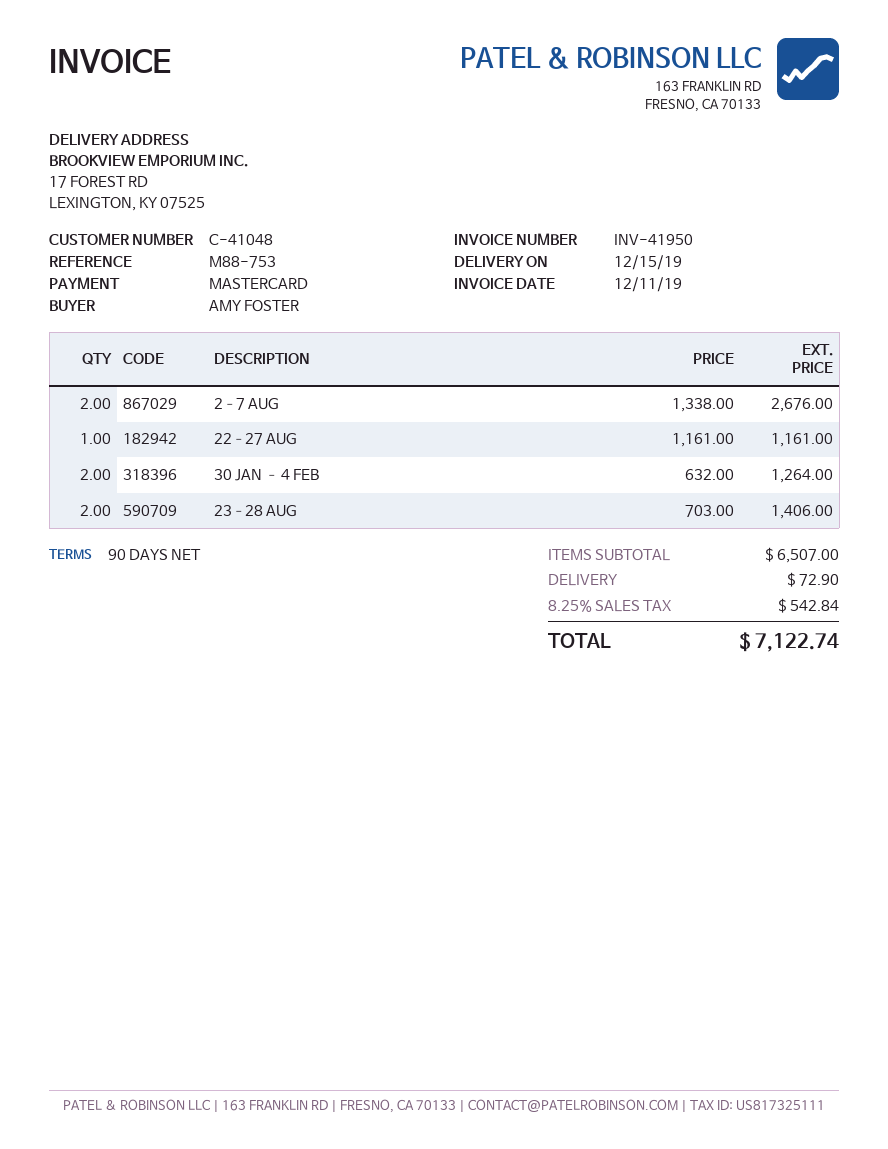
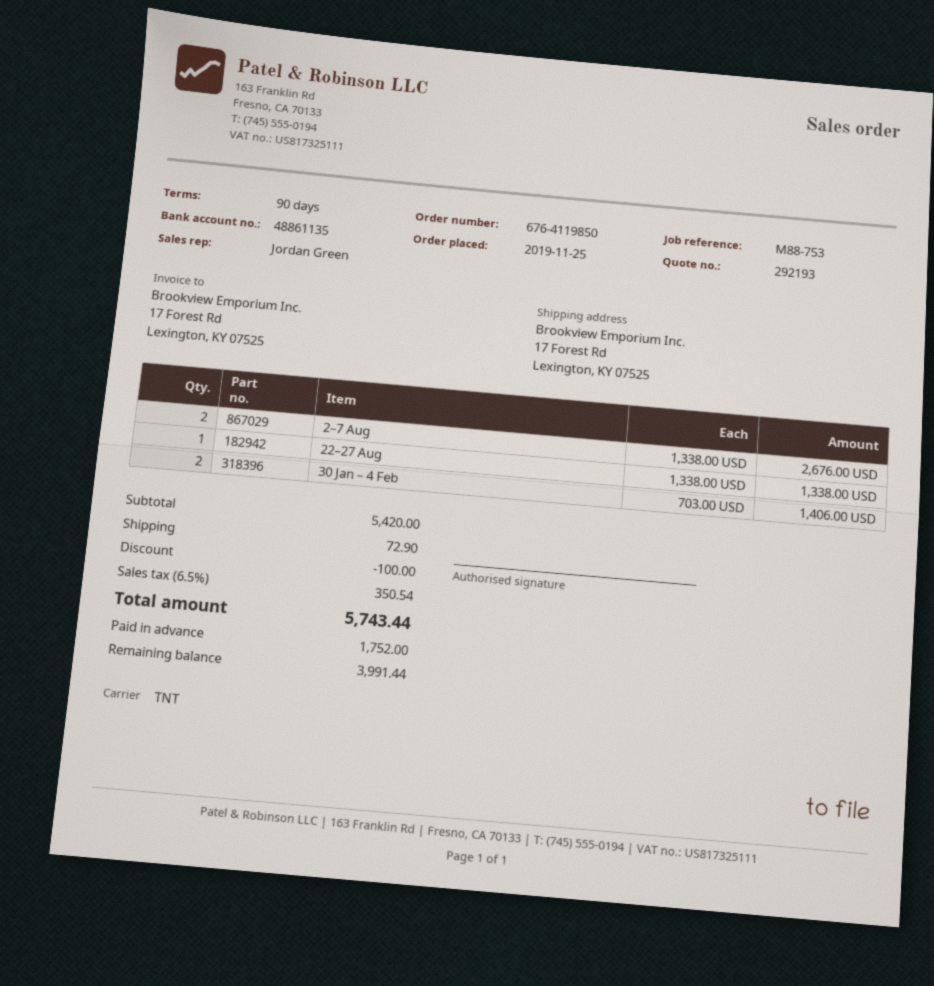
22–27 AUG: 1 x 1161.00 = 1161.00 -> 1 x 1338.00 = 1338.00
30 JAN – 4 FEB: 2 x 632.00 = 1264.00 -> 2 x 703.00 = 1406.00
23–28 AUG: 2 x 703.00 = 1406.00 -> none
subtotal: 6507.00 -> 5420.00
discount: none -> 100.00
tax: 8.25% = 542.84 -> 6.5% = 350.54
total: 7122.74 -> 5743.44

